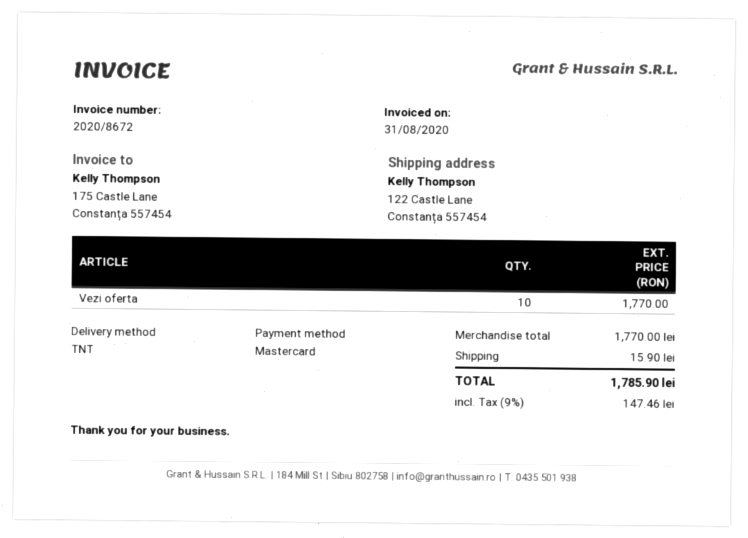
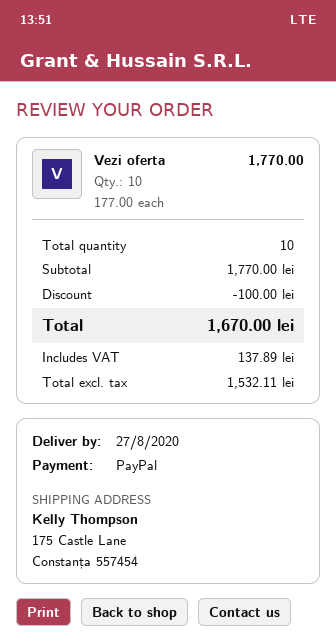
payment method: Mastercard -> PayPal
ship to: 122 Castle Lane, Constanța 557454 -> 175 Castle Lane, Constanța 557454
discount: none -> 100.00
shipping: 15.90 -> none
tax: 147.46 -> 137.89
total: 1785.90 -> 1670.00

